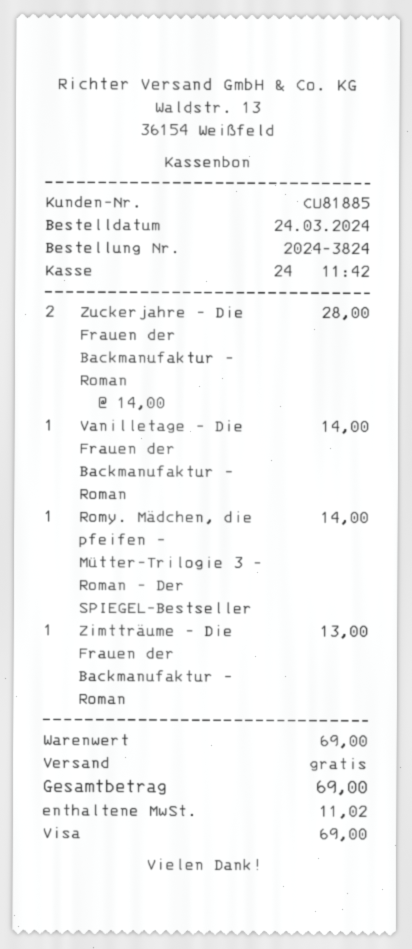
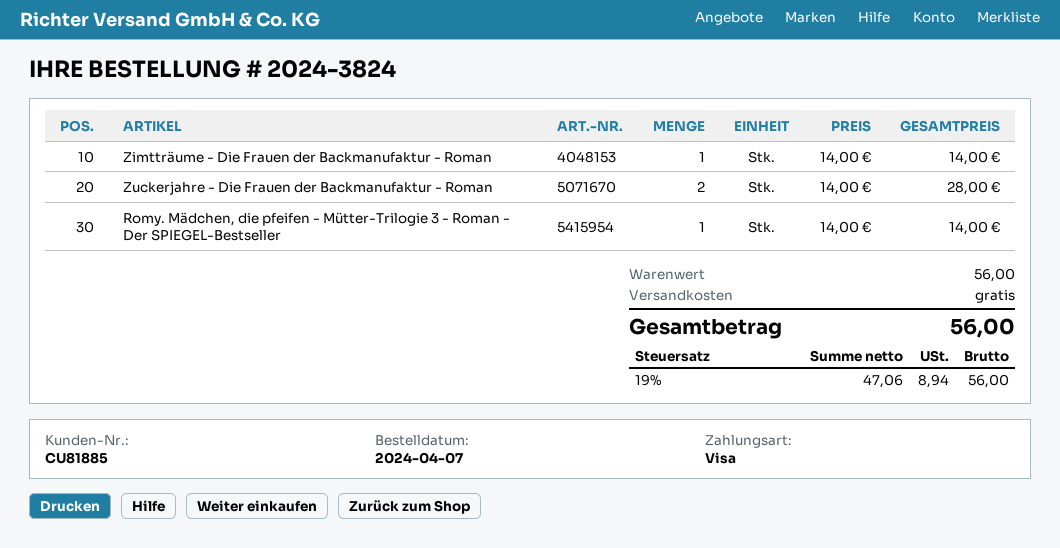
order date: 2024-03-24 -> 2024-04-07
Vanilletage - Die Frauen der Backmanufaktur - Roman: 1 x 14.00 = 14.00 -> none
Zimtträume - Die Frauen der Backmanufaktur - Roman: 1 x 13.00 = 13.00 -> 1 x 14.00 = 14.00
subtotal: 69.00 -> 56.00
tax: 11.02 -> 8.94
total: 69.00 -> 56.00

